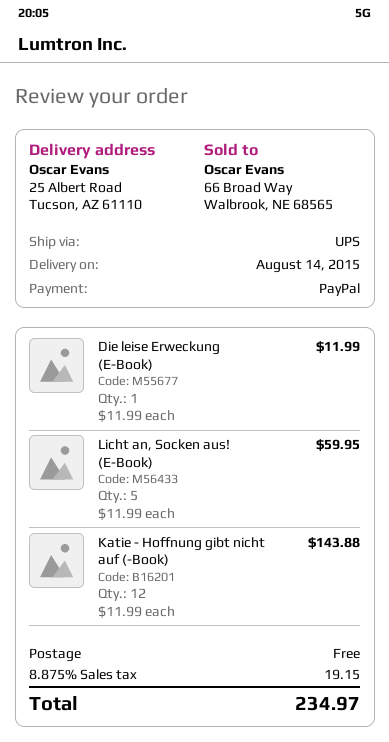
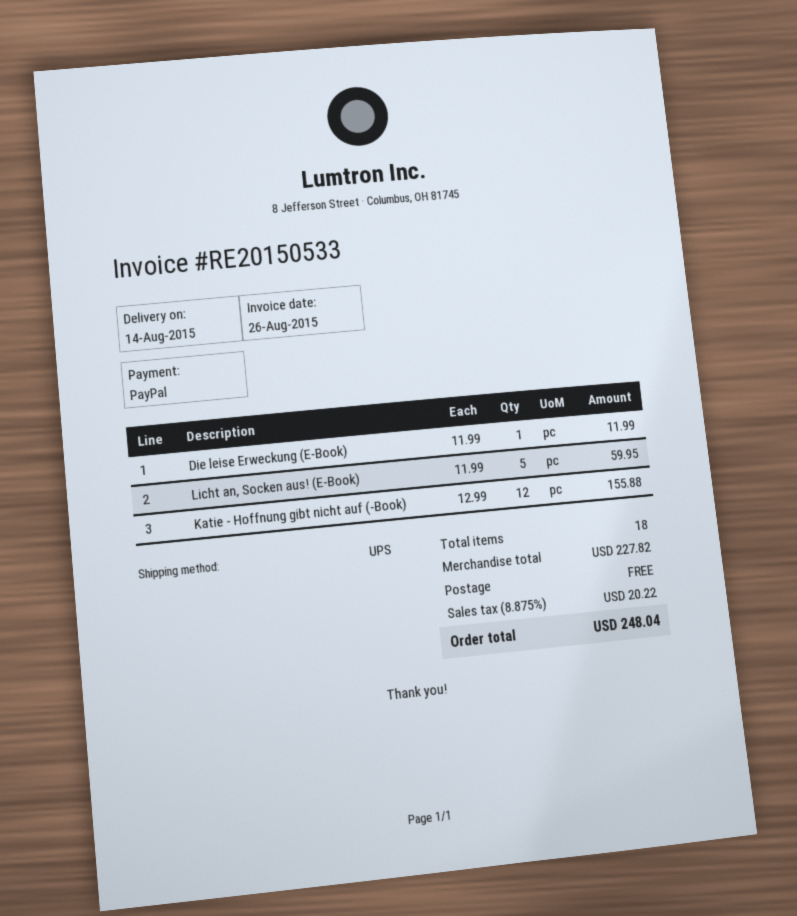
Katie - Hoffnung gibt nicht auf (-Book): 12 x 11.99 = 143.88 -> 12 x 12.99 = 155.88
tax: 8.875% = 19.15 -> 8.875% = 20.22
total: 234.97 -> 248.04

